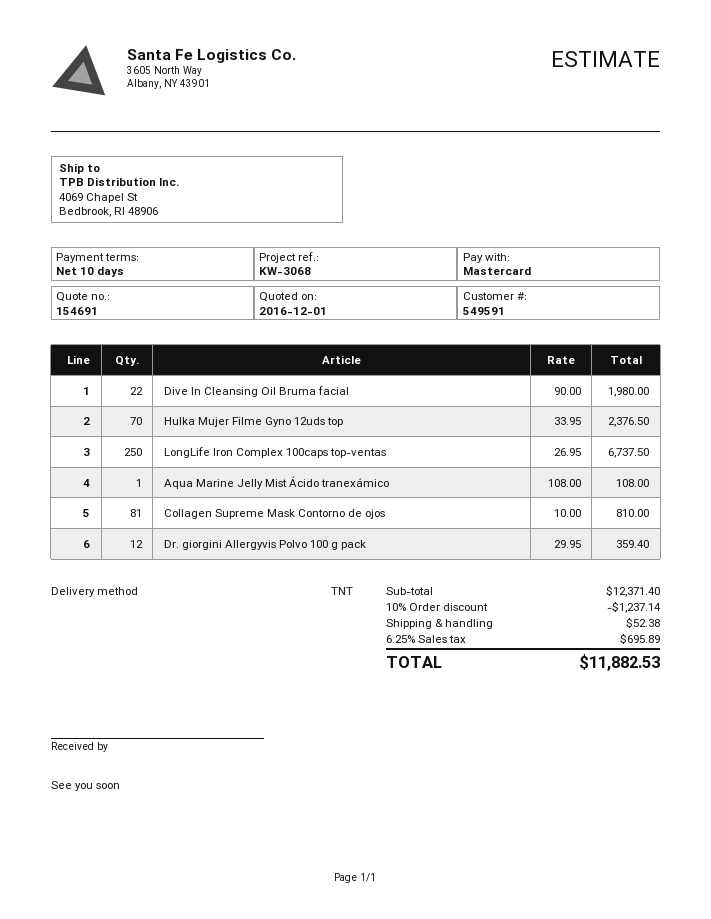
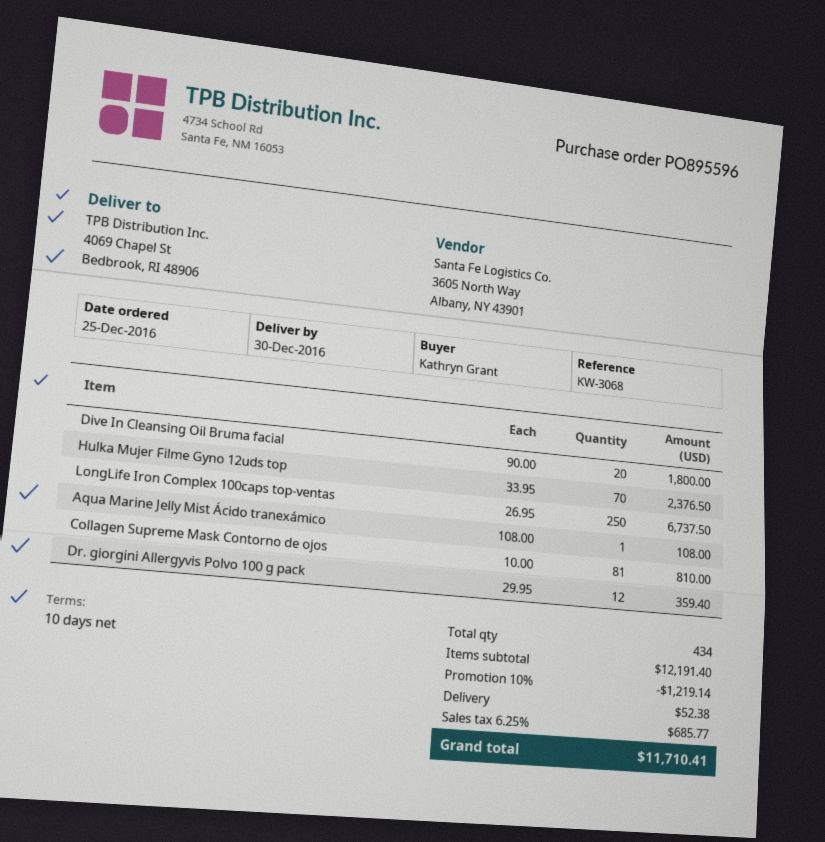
Dive In Cleansing Oil Bruma facial: 22 x 90.00 = 1980.00 -> 20 x 90.00 = 1800.00
subtotal: 12371.40 -> 12191.40
discount: 10% = 1237.14 -> 10% = 1219.14
tax: 6.25% = 695.89 -> 6.25% = 685.77
total: 11882.53 -> 11710.41

